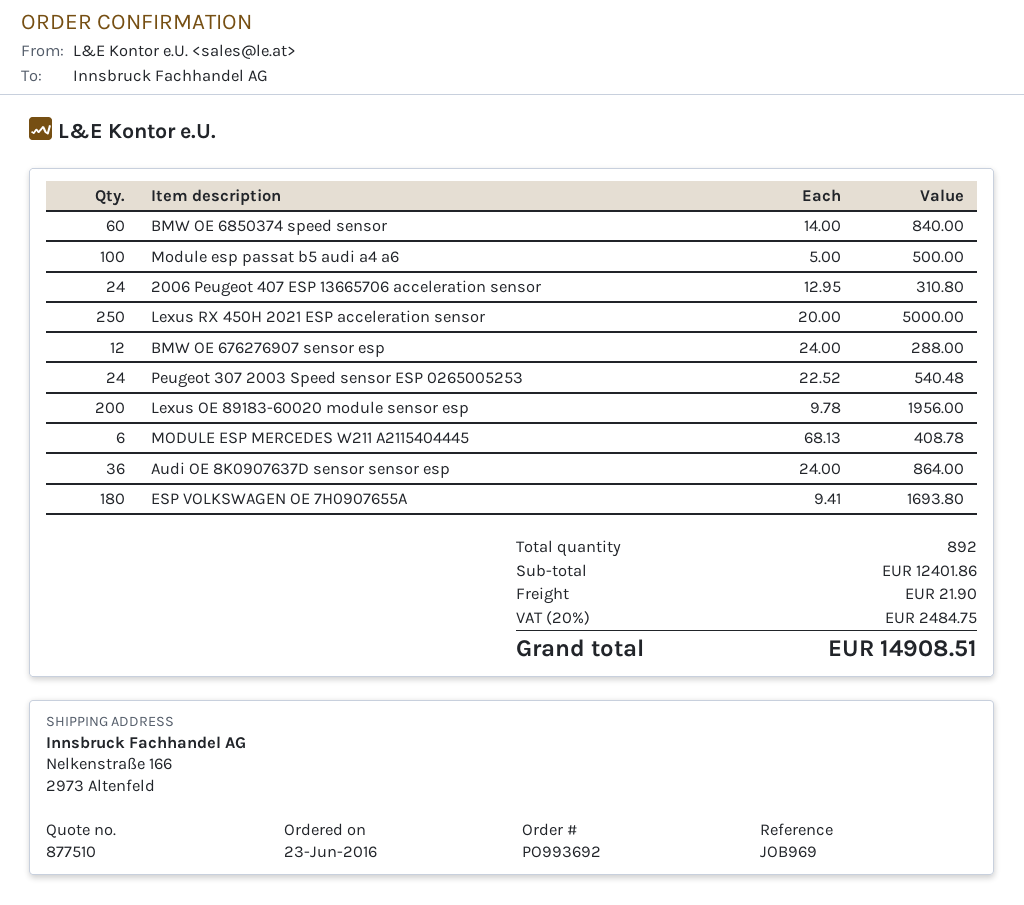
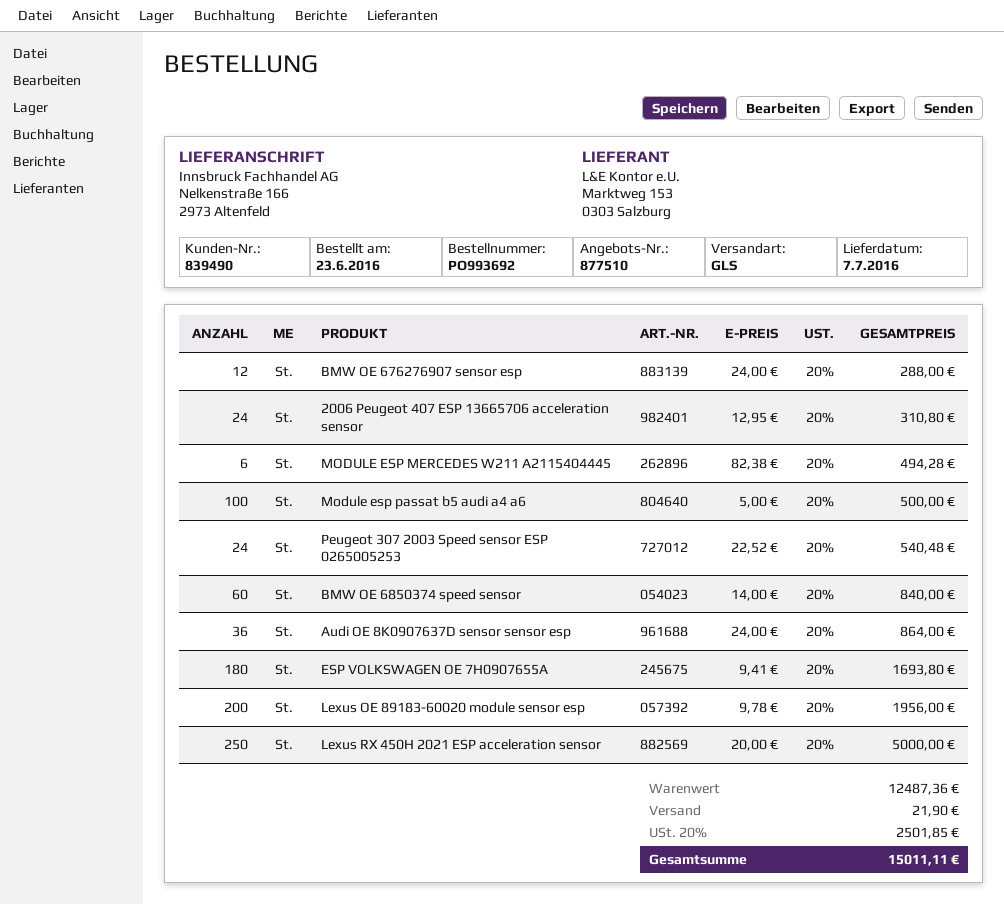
MODULE ESP MERCEDES W211 A2115404445: 6 x 68.13 = 408.78 -> 6 x 82.38 = 494.28
subtotal: 12401.86 -> 12487.36
tax: 20% = 2484.75 -> 20% = 2501.85
total: 14908.51 -> 15011.11

